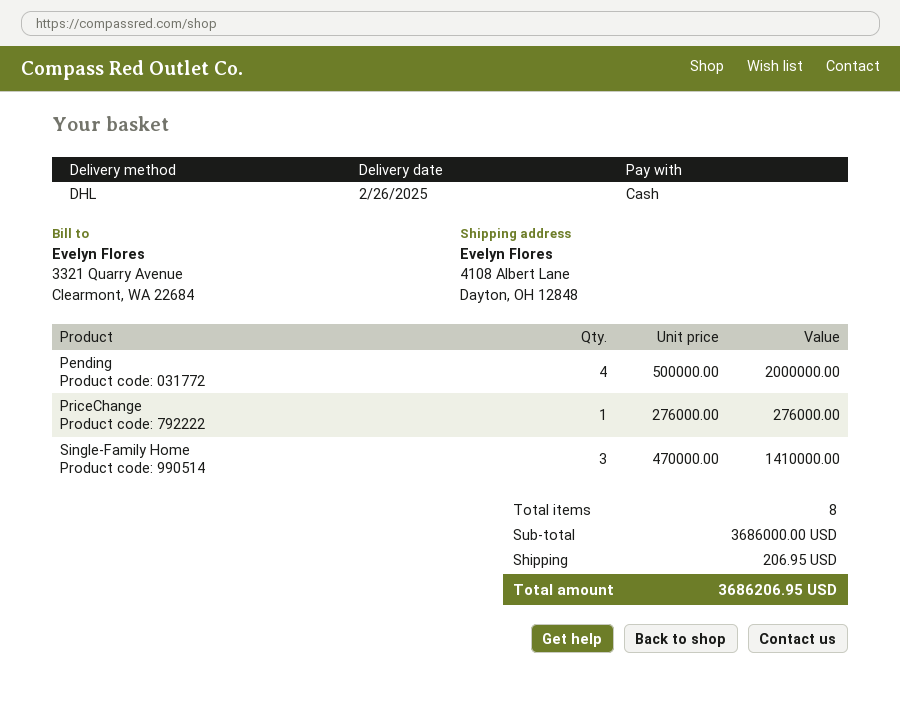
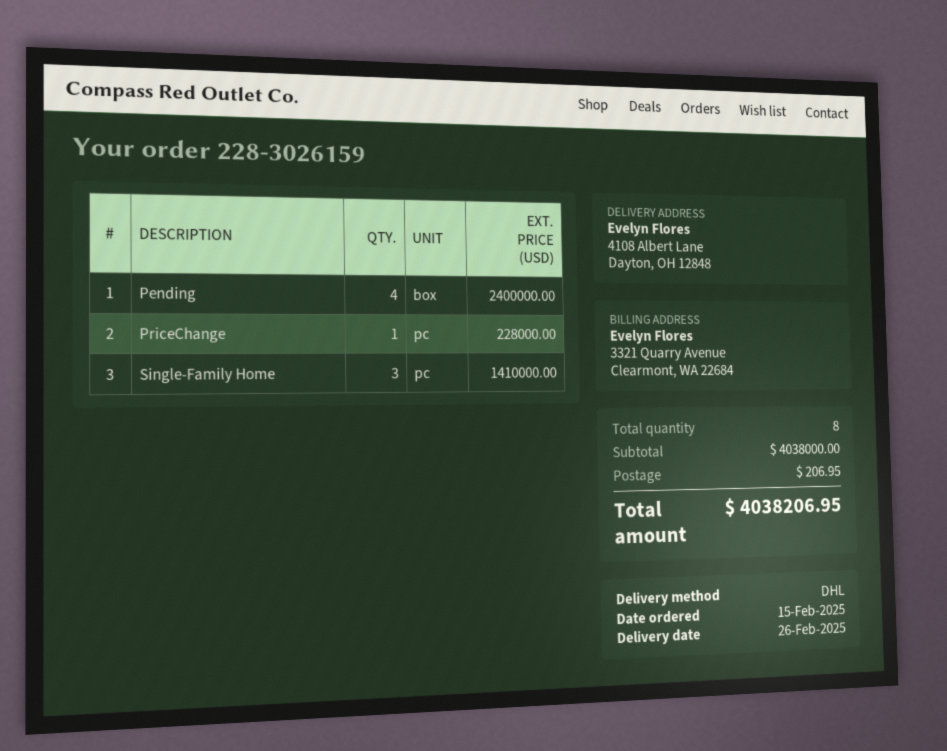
Pending: 4 for 2000000.00 -> 4 for 2400000.00
PriceChange: 1 for 276000.00 -> 1 for 228000.00
subtotal: 3686000.00 -> 4038000.00
total: 3686206.95 -> 4038206.95

